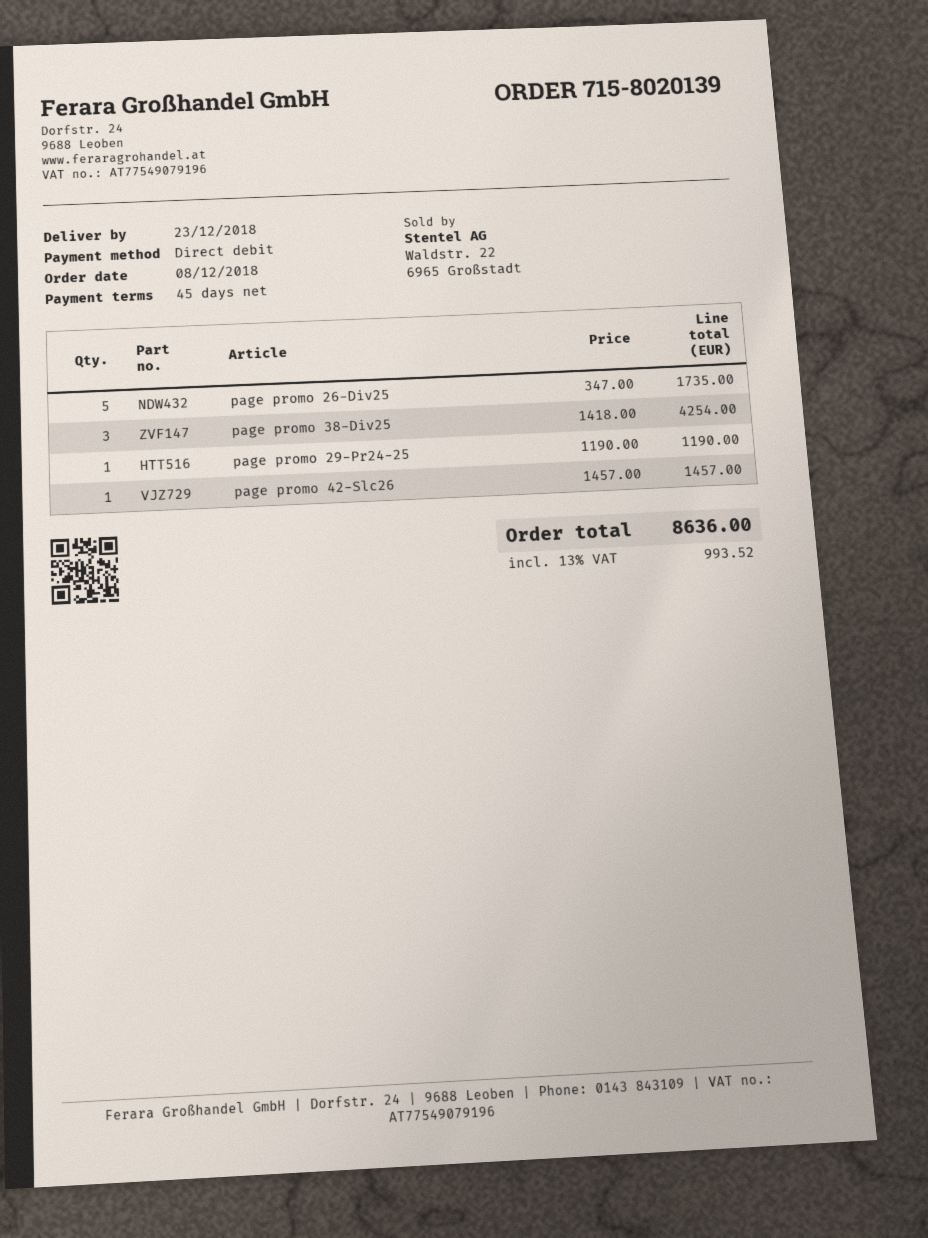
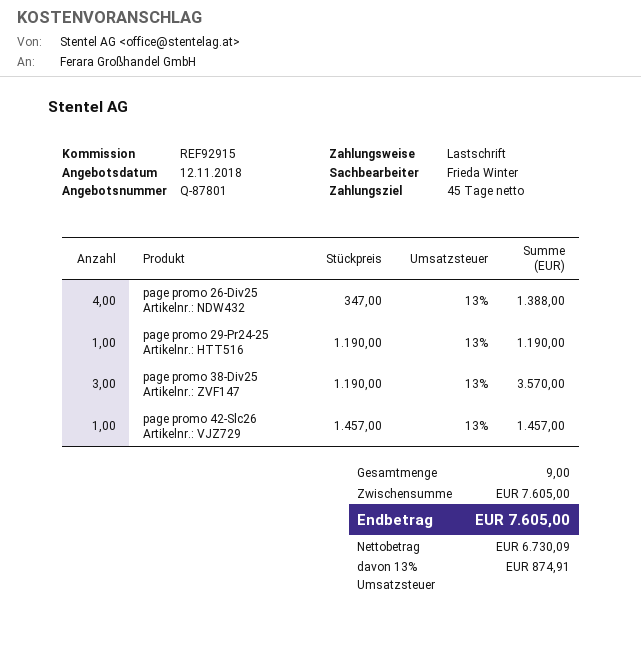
page promo 26-Div25: 5 x 347.00 = 1735.00 -> 4 x 347.00 = 1388.00
page promo 38-Div25: 3 x 1418.00 = 4254.00 -> 3 x 1190.00 = 3570.00
tax: 13% = 993.52 -> 13% = 874.91
total: 8636.00 -> 7605.00

